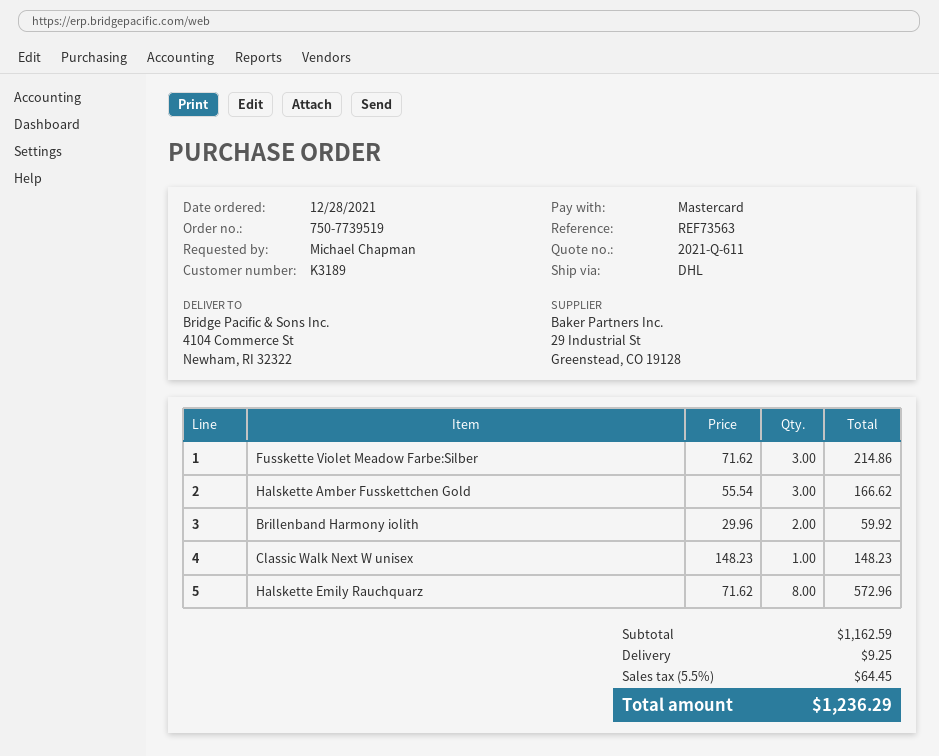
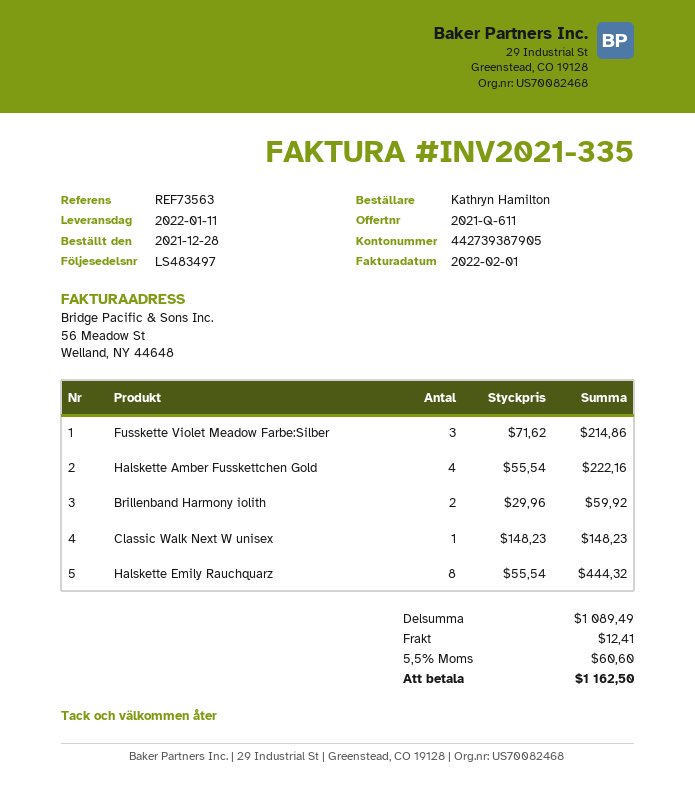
ordered by: Michael Chapman -> Kathryn Hamilton
Halskette Amber Fusskettchen Gold: 3 x 55.54 = 166.62 -> 4 x 55.54 = 222.16
Halskette Emily Rauchquarz: 8 x 71.62 = 572.96 -> 8 x 55.54 = 444.32
subtotal: 1162.59 -> 1089.49
shipping: 9.25 -> 12.41
tax: 5.5% = 64.45 -> 5.5% = 60.60
total: 1236.29 -> 1162.50

